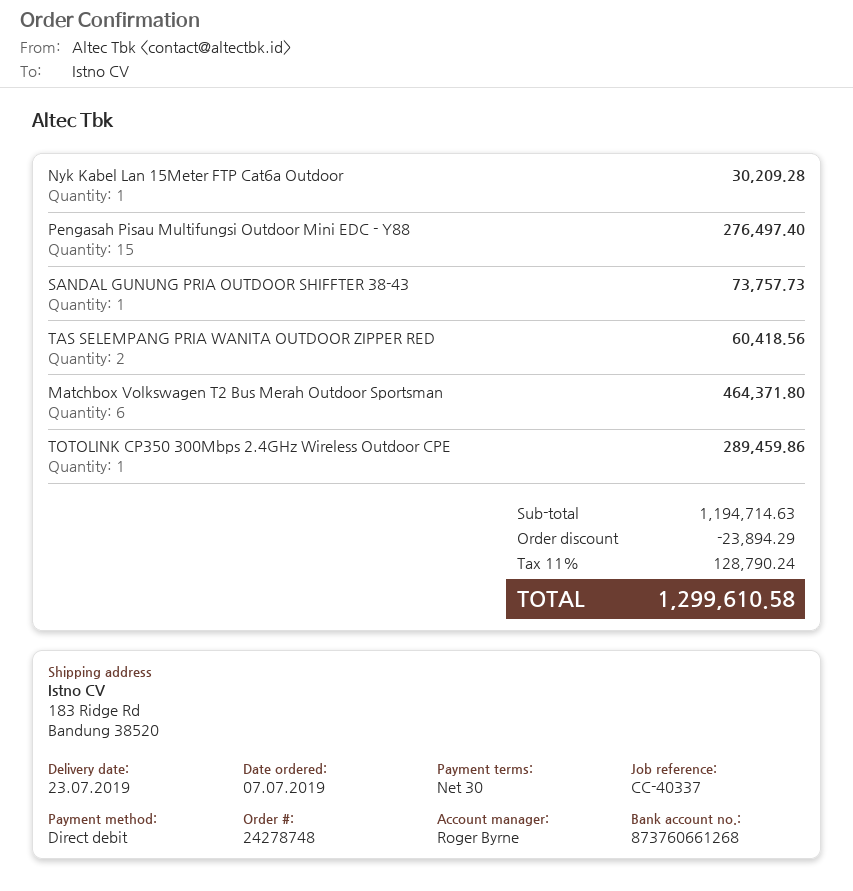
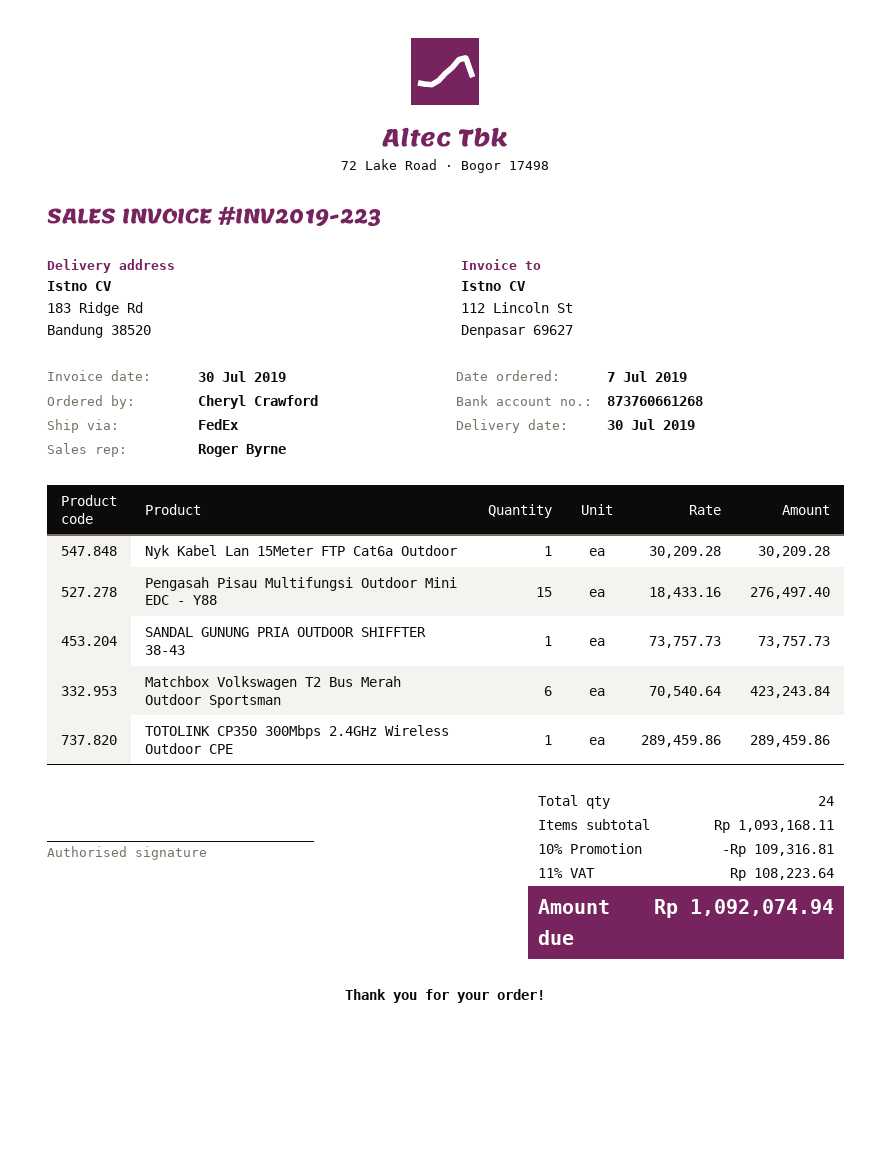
delivery date: 2019-07-23 -> 2019-07-30
TAS SELEMPANG PRIA WANITA OUTDOOR ZIPPER RED: 2 for 60418.56 -> none
Matchbox Volkswagen T2 Bus Merah Outdoor Sportsman: 6 for 464371.80 -> 6 for 423243.84
subtotal: 1194714.63 -> 1093168.11
discount: 23894.29 -> 109316.81
tax: 11% = 128790.24 -> 11% = 108223.64
total: 1299610.58 -> 1092074.94

